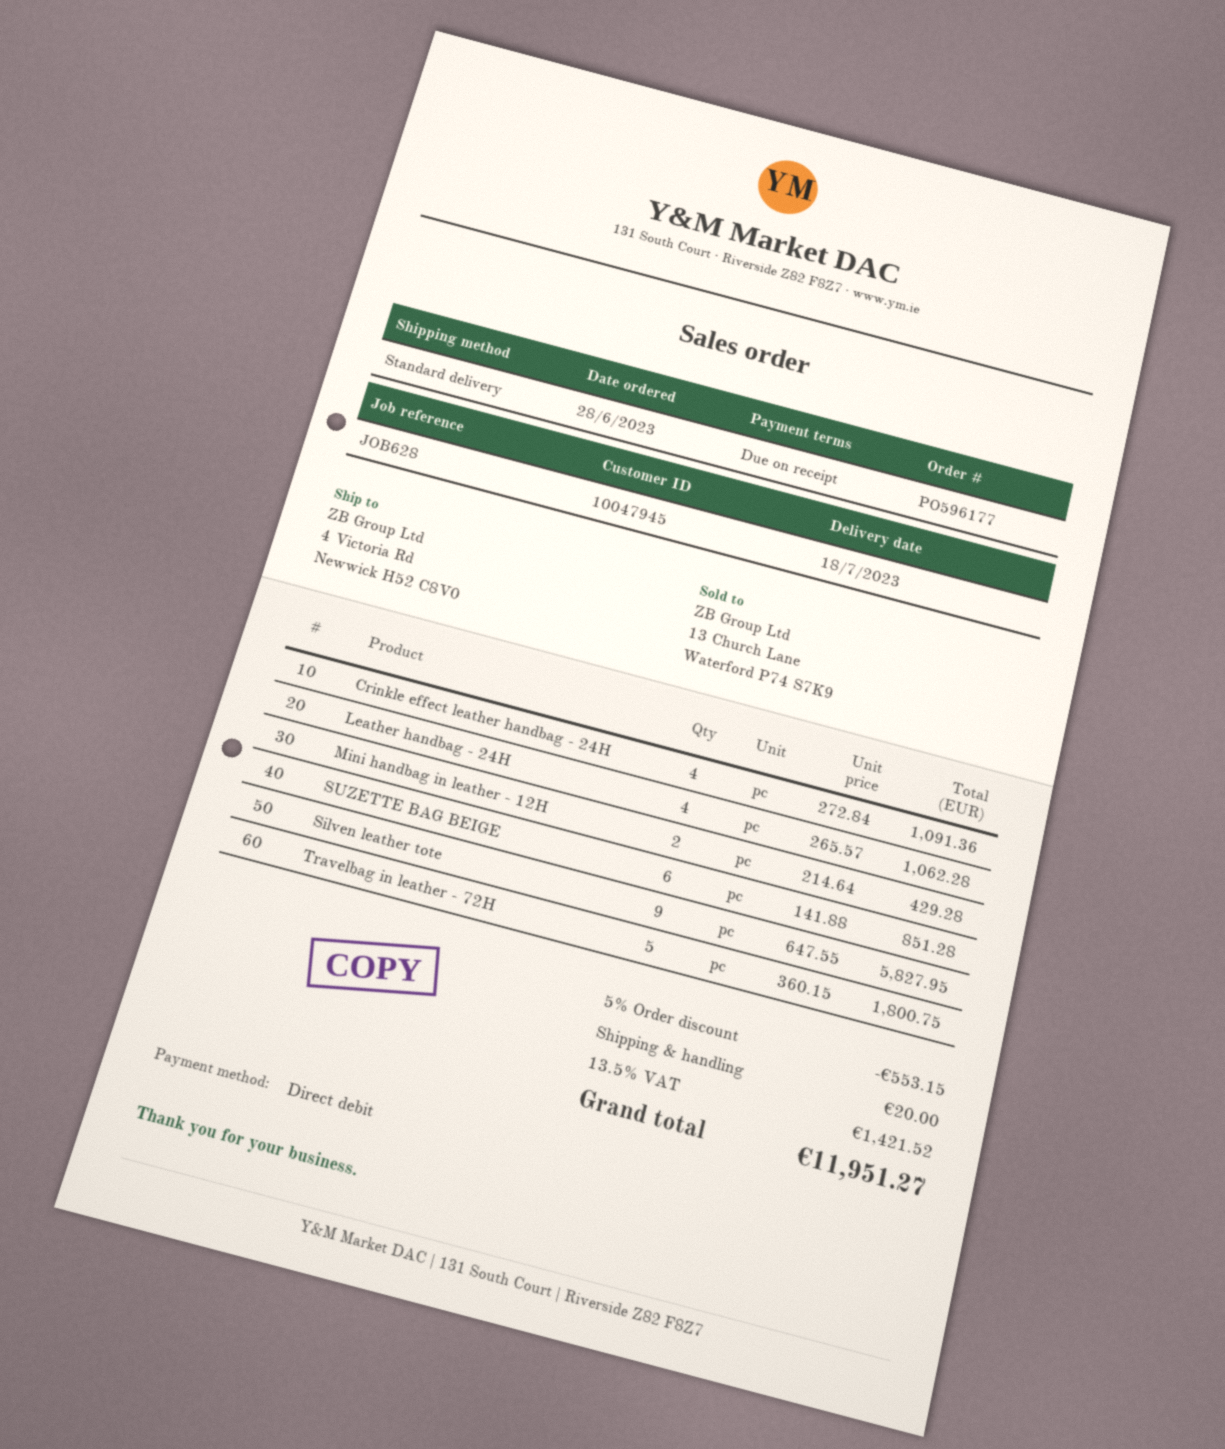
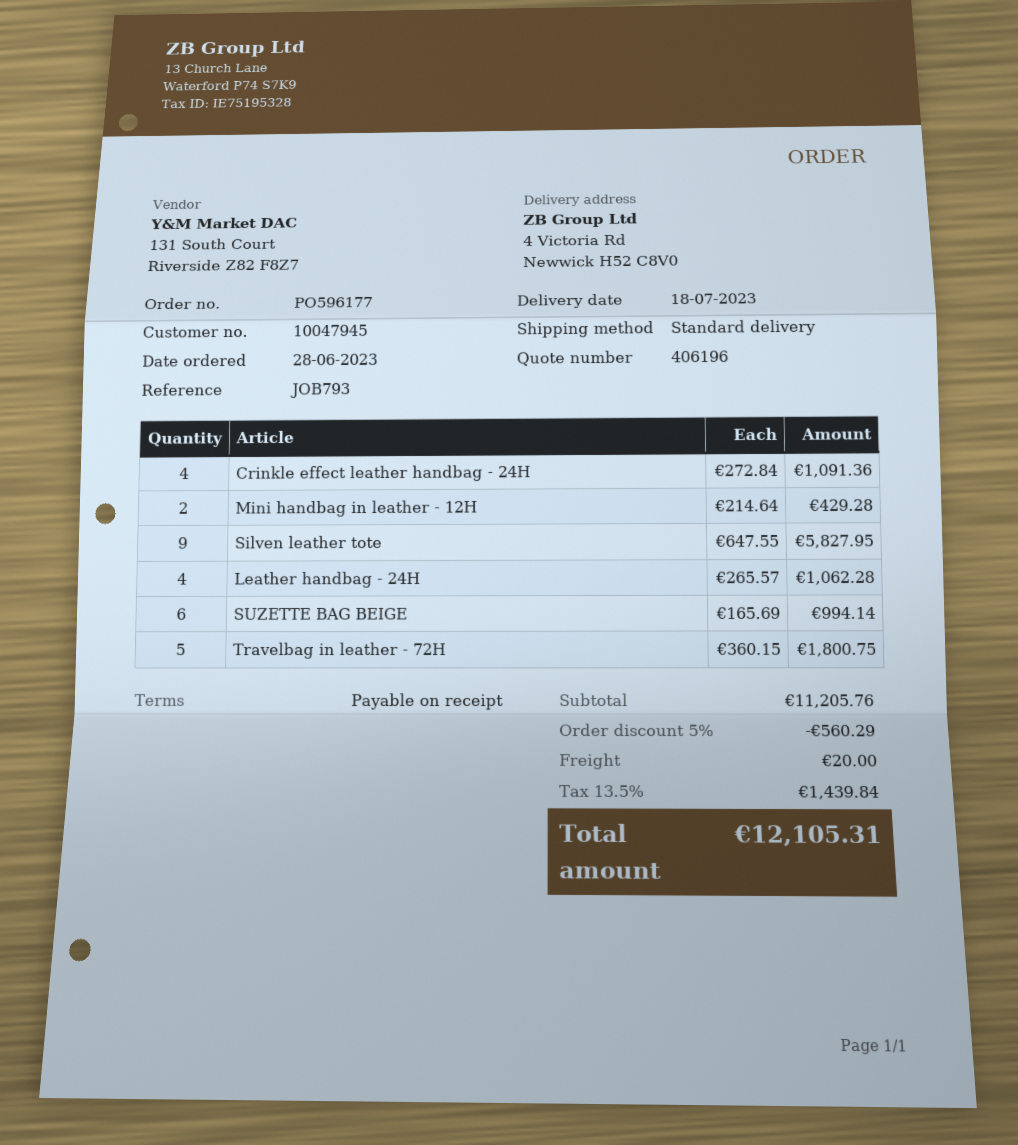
reference: JOB628 -> JOB793
SUZETTE BAG BEIGE: 6 x 141.88 = 851.28 -> 6 x 165.69 = 994.14
discount: 5% = 553.15 -> 5% = 560.29
tax: 13.5% = 1421.52 -> 13.5% = 1439.84
total: 11951.27 -> 12105.31

